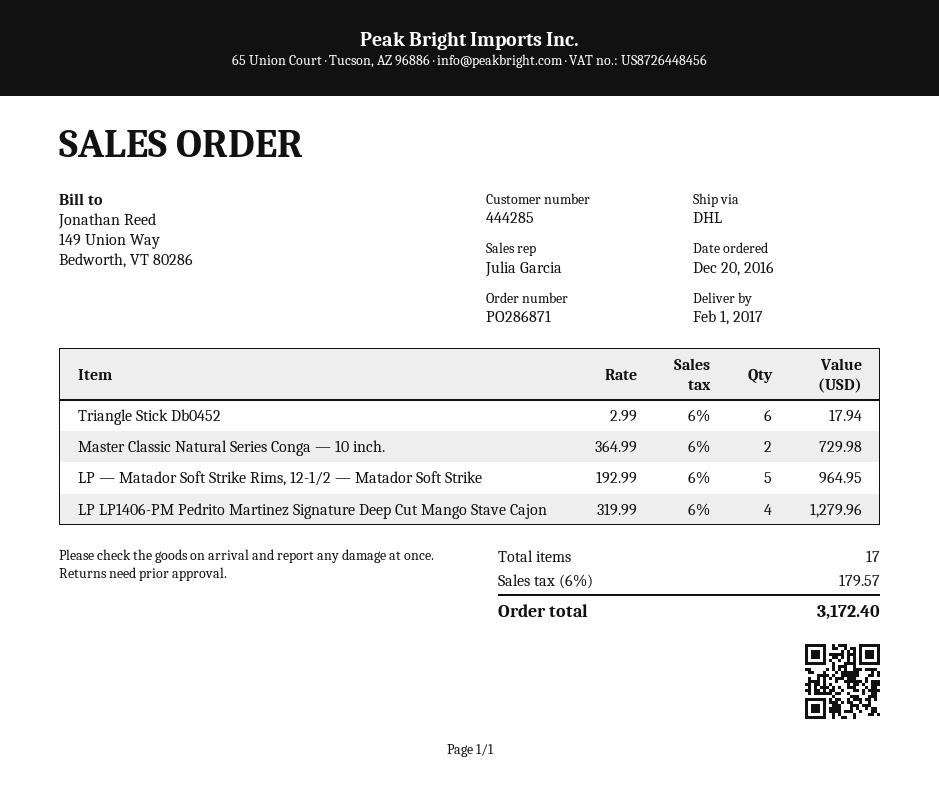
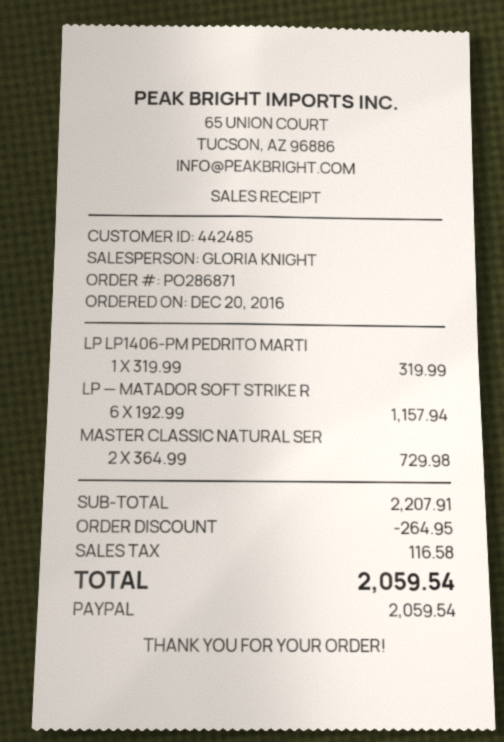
customer number: 444285 -> 442485
sales rep: Julia Garcia -> GLORIA KNIGHT
Triangle Stick Db0452: 6 x 2.99 = 17.94 -> none
LP — Matador Soft Strike Rims, 12-1/2 — Matador Soft Strike: 5 x 192.99 = 964.95 -> 6 x 192.99 = 1157.94
LP LP1406-PM Pedrito Martinez Signature Deep Cut Mango Stave Cajon: 4 x 319.99 = 1279.96 -> 1 x 319.99 = 319.99
discount: none -> 264.95
tax: 179.57 -> 116.58
total: 3172.40 -> 2059.54

